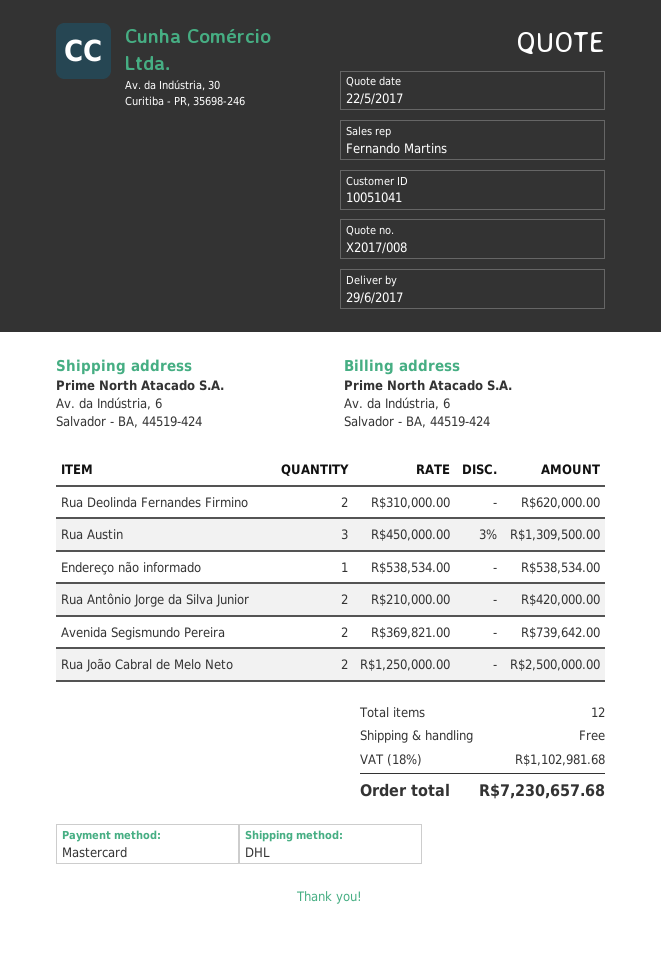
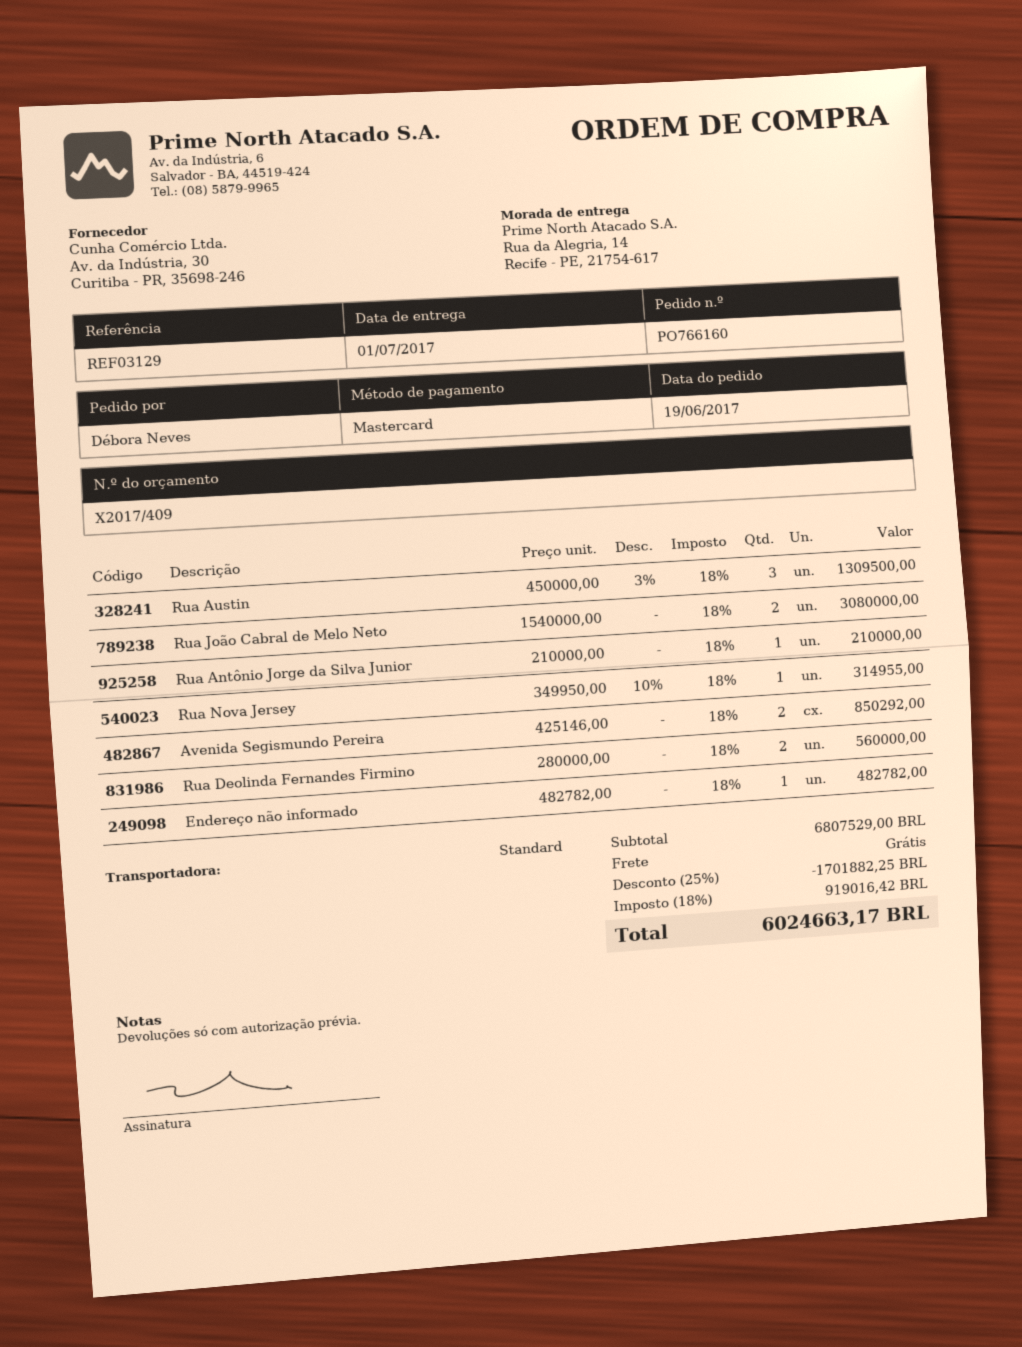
quote number: X2017/008 -> X2017/409
delivery date: 2017-06-29 -> 2017-07-01
shipping method: DHL -> standard
ship to: Av. da Indústria, 6, Salvador - BA, 44519-424 -> Rua da Alegria, 14, Recife - PE, 21754-617
Rua Deolinda Fernandes Firmino: 2 x 310000.00 = 620000.00 -> 2 x 280000.00 = 560000.00
Endereço não informado: 1 x 538534.00 = 538534.00 -> 1 x 482782.00 = 482782.00
Rua Antônio Jorge da Silva Junior: 2 x 210000.00 = 420000.00 -> 1 x 210000.00 = 210000.00
Avenida Segismundo Pereira: 2 x 369821.00 = 739642.00 -> 2 x 425146.00 = 850292.00
Rua João Cabral de Melo Neto: 2 x 1250000.00 = 2500000.00 -> 2 x 1540000.00 = 3080000.00
Rua Nova Jersey: none -> 1 x 349950.00 - 10% = 314955.00
discount: none -> 25% = 1701882.25
tax: 18% = 1102981.68 -> 18% = 919016.42
total: 7230657.68 -> 6024663.17

